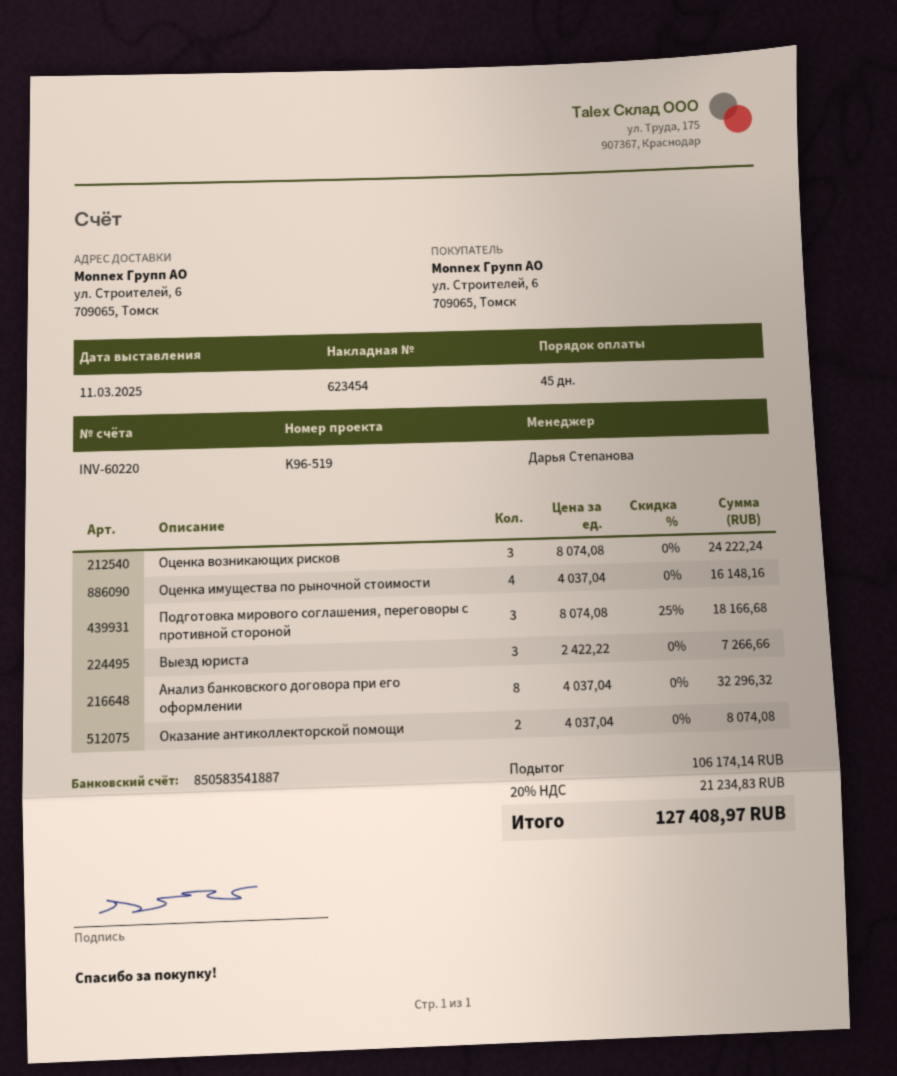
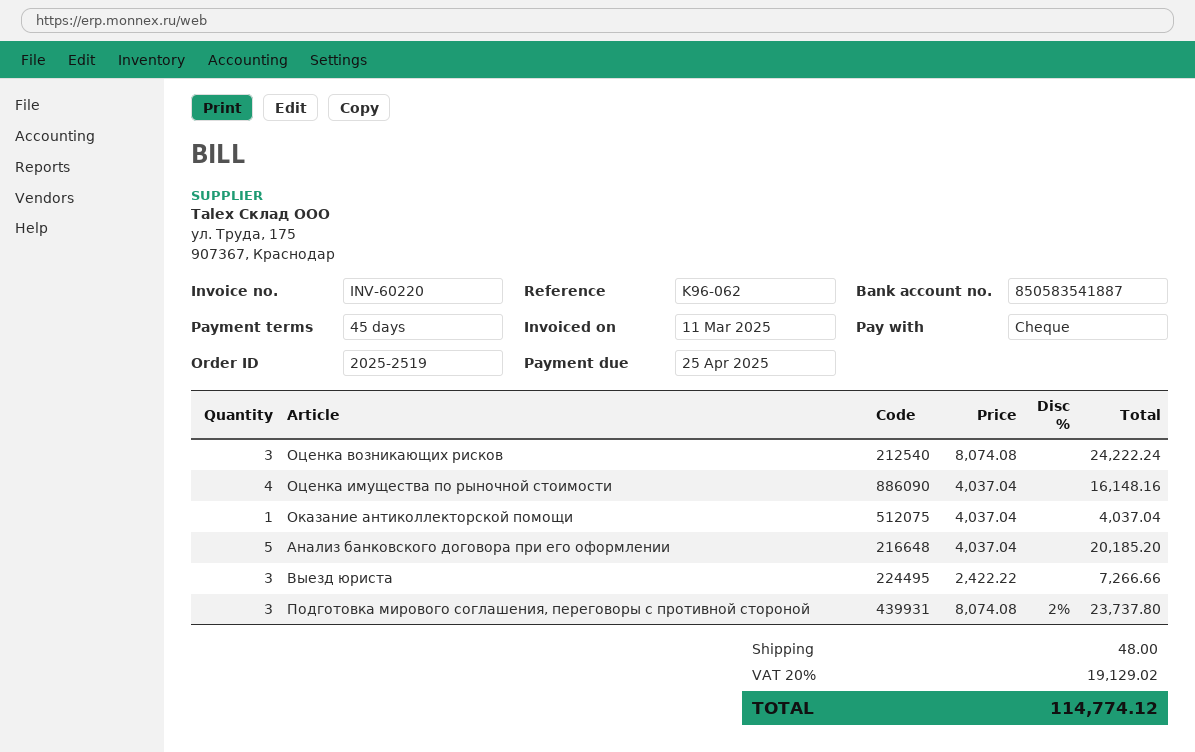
reference: K96-519 -> K96-062
Подготовка мирового соглашения, переговоры с противной стороной: 3 x 8074.08 - 25% = 18166.68 -> 3 x 8074.08 - 2% = 23737.80
Анализ банковского договора при его оформлении: 8 x 4037.04 = 32296.32 -> 5 x 4037.04 = 20185.20
Оказание антиколлекторской помощи: 2 x 4037.04 = 8074.08 -> 1 x 4037.04 = 4037.04
shipping: none -> 48.00
tax: 20% = 21234.83 -> 20% = 19129.02
total: 127408.97 -> 114774.12

